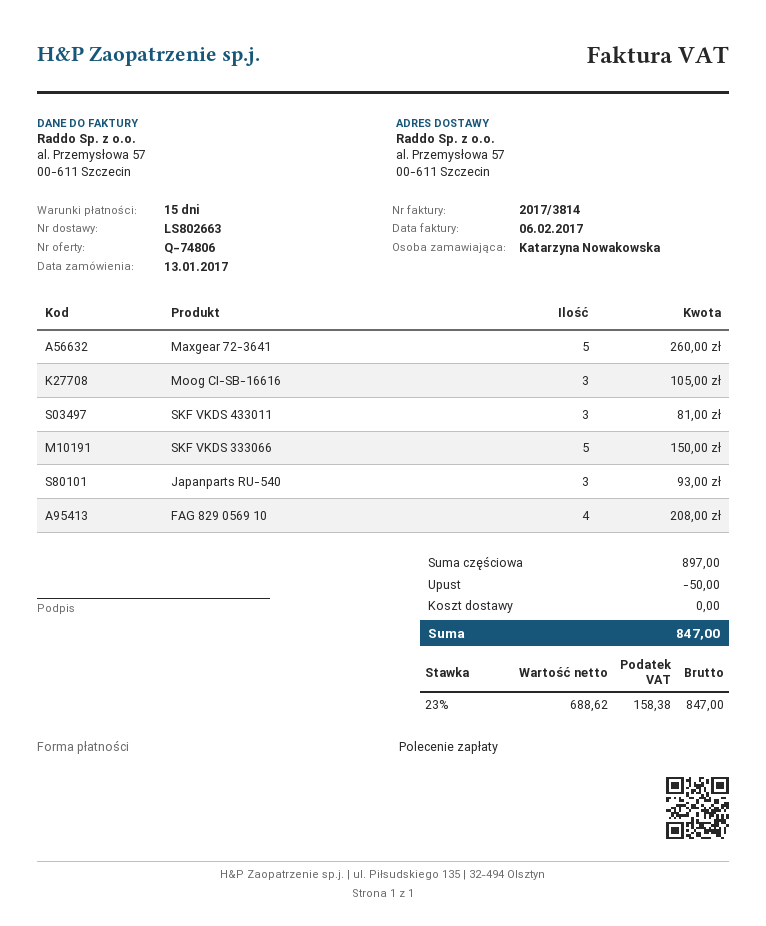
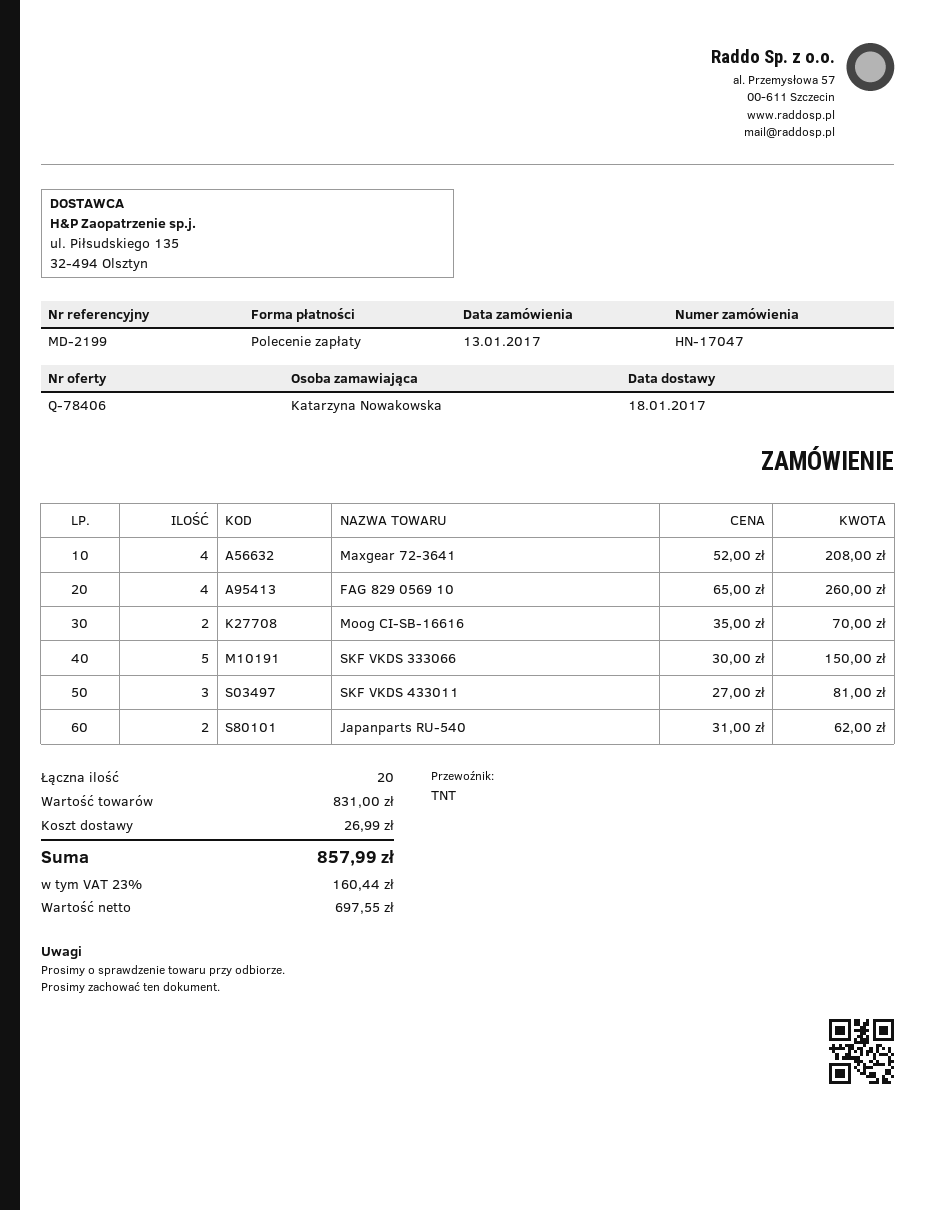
quote number: Q-74806 -> Q-78406
Maxgear 72-3641: 5 for 260.00 -> 4 for 208.00
Moog CI-SB-16616: 3 for 105.00 -> 2 for 70.00
Japanparts RU-540: 3 for 93.00 -> 2 for 62.00
FAG 829 0569 10: 4 for 208.00 -> 4 for 260.00
subtotal: 897.00 -> 831.00
discount: 50.00 -> none
shipping: 0.00 -> 26.99
net: 688.62 -> 697.55
tax: 23% = 158.38 -> 23% = 160.44
total: 847.00 -> 857.99

